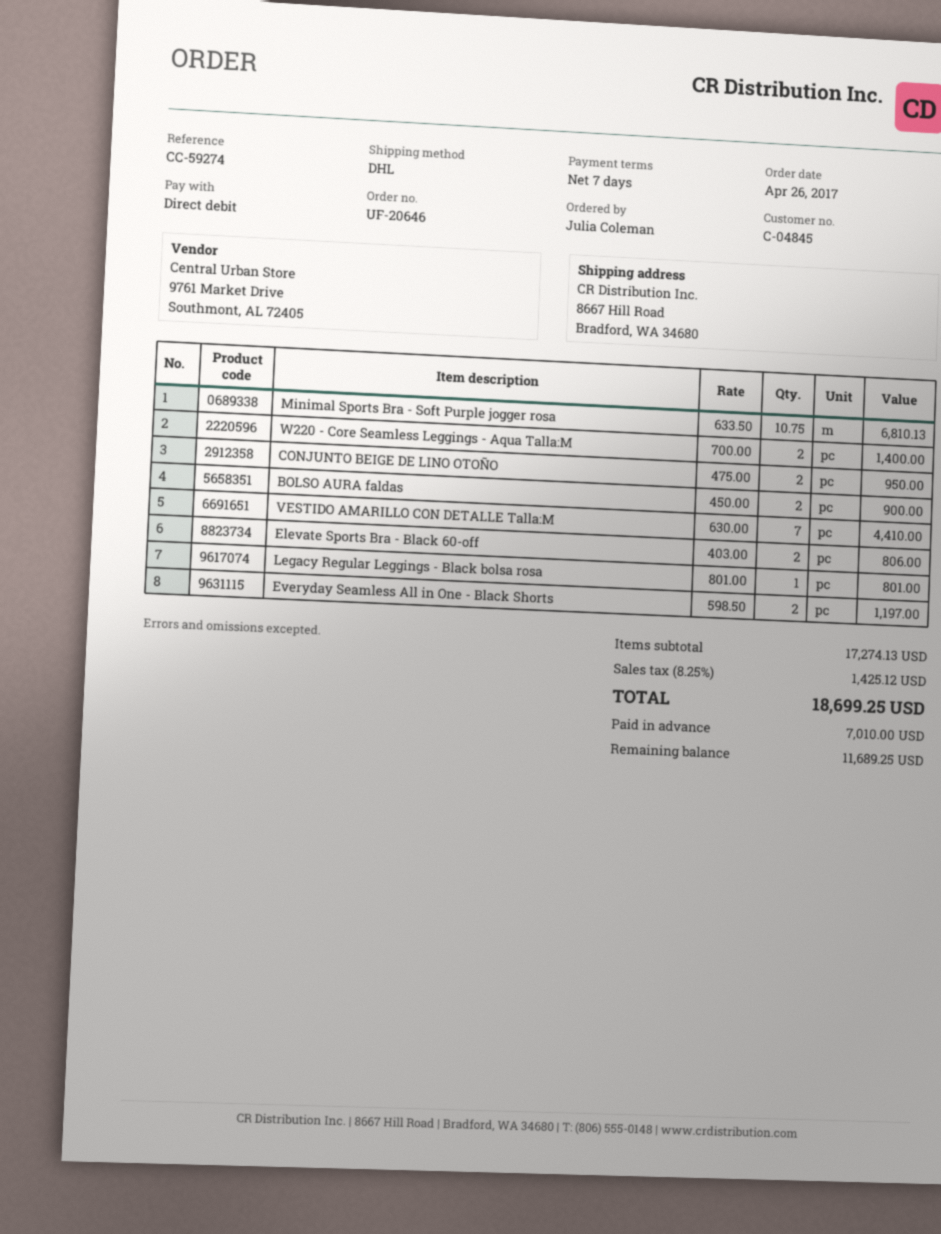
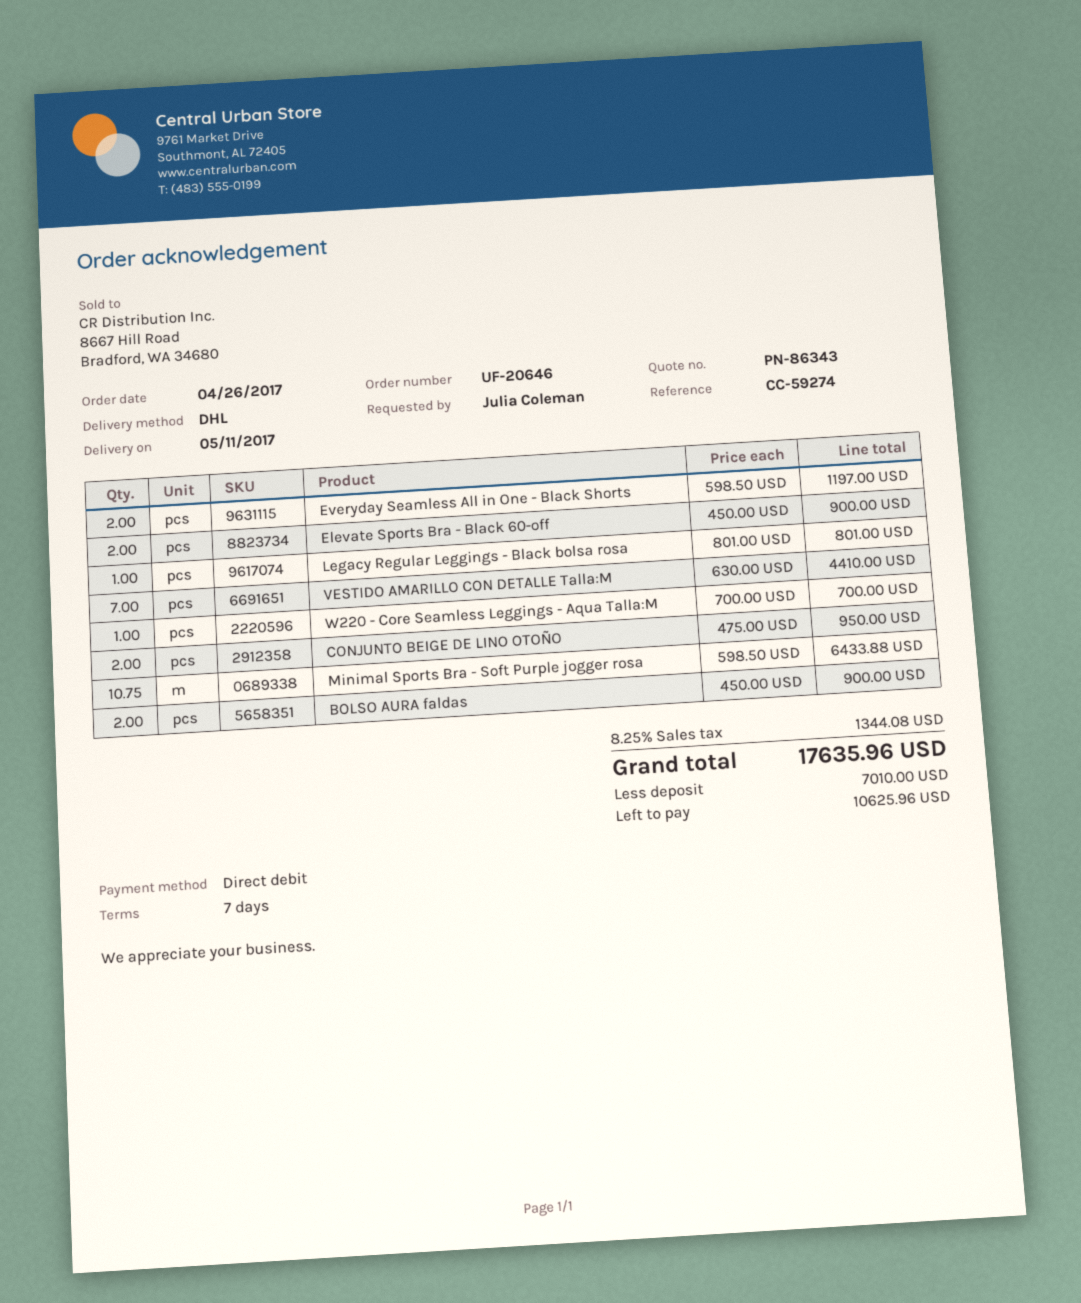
Minimal Sports Bra - Soft Purple jogger rosa: 10.75 x 633.50 = 6810.13 -> 10.75 x 598.50 = 6433.88
W220 - Core Seamless Leggings - Aqua Talla:M: 2 x 700.00 = 1400.00 -> 1 x 700.00 = 700.00
Elevate Sports Bra - Black 60-off: 2 x 403.00 = 806.00 -> 2 x 450.00 = 900.00
tax: 8.25% = 1425.12 -> 8.25% = 1344.08
total: 18699.25 -> 17635.96
balance: 11689.25 -> 10625.96

